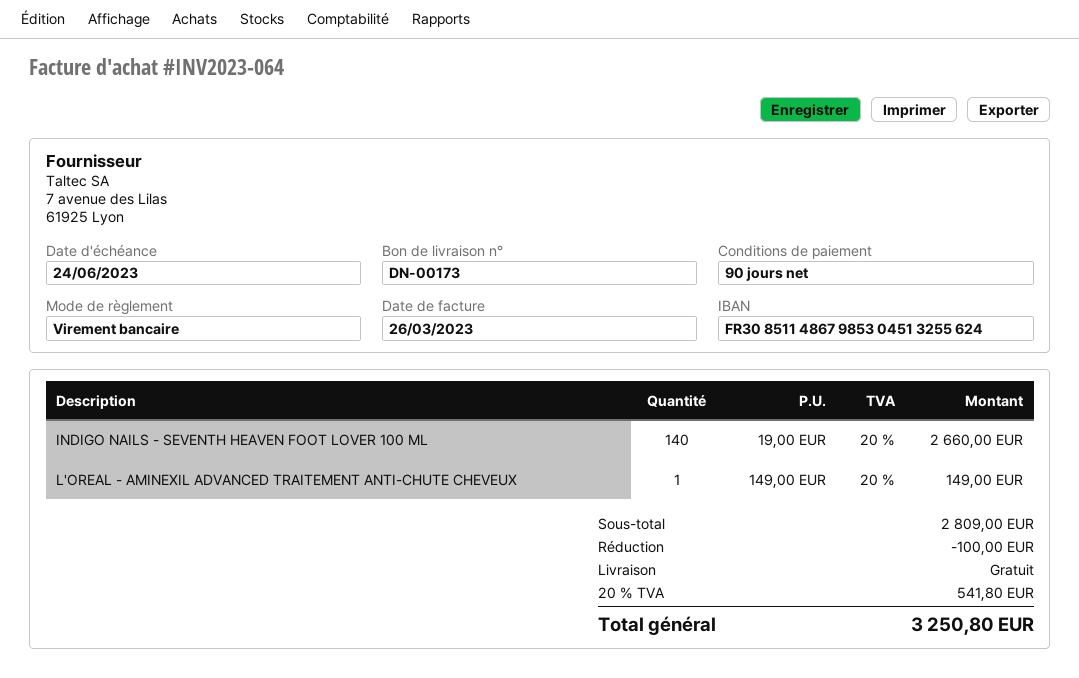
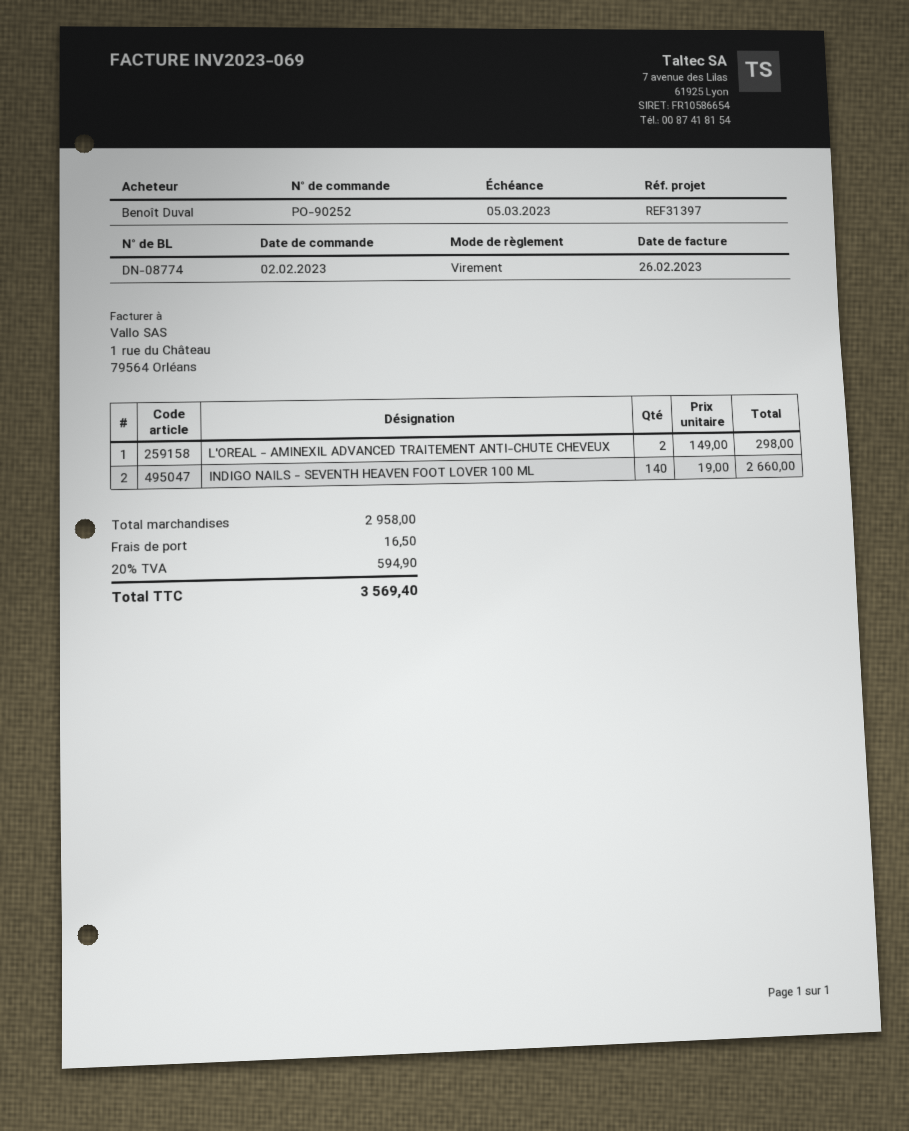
delivery note number: DN-00173 -> DN-08774
invoice number: INV2023-064 -> INV2023-069
invoice date: 2023-03-26 -> 2023-02-26
due date: 2023-06-24 -> 2023-03-05
L'OREAL - AMINEXIL ADVANCED TRAITEMENT ANTI-CHUTE CHEVEUX: 1 x 149.00 = 149.00 -> 2 x 149.00 = 298.00
subtotal: 2809.00 -> 2958.00
discount: 100.00 -> none
shipping: 0.00 -> 16.50
tax: 20% = 541.80 -> 20% = 594.90
total: 3250.80 -> 3569.40

